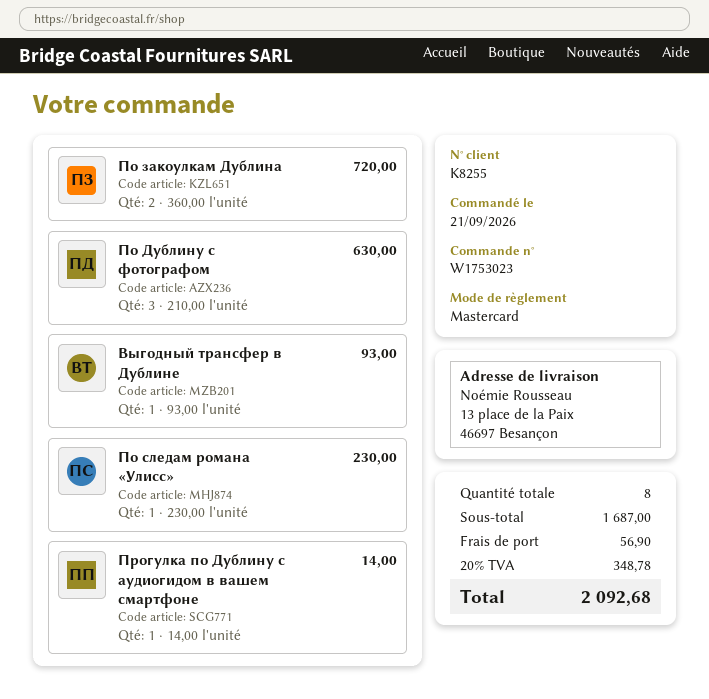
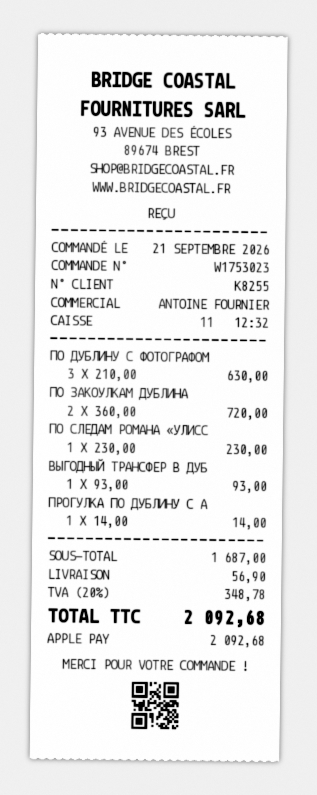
payment method: Mastercard -> Apple Pay

